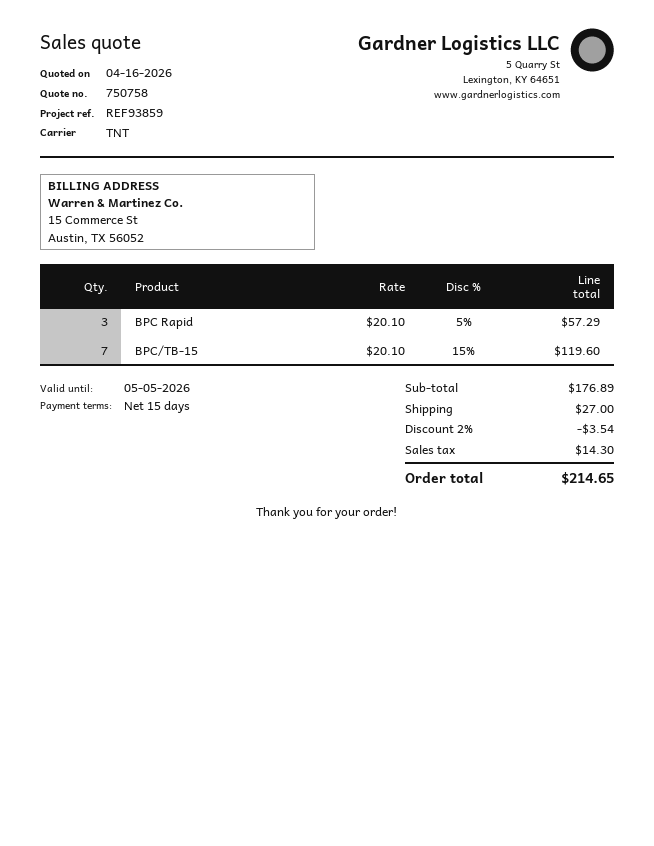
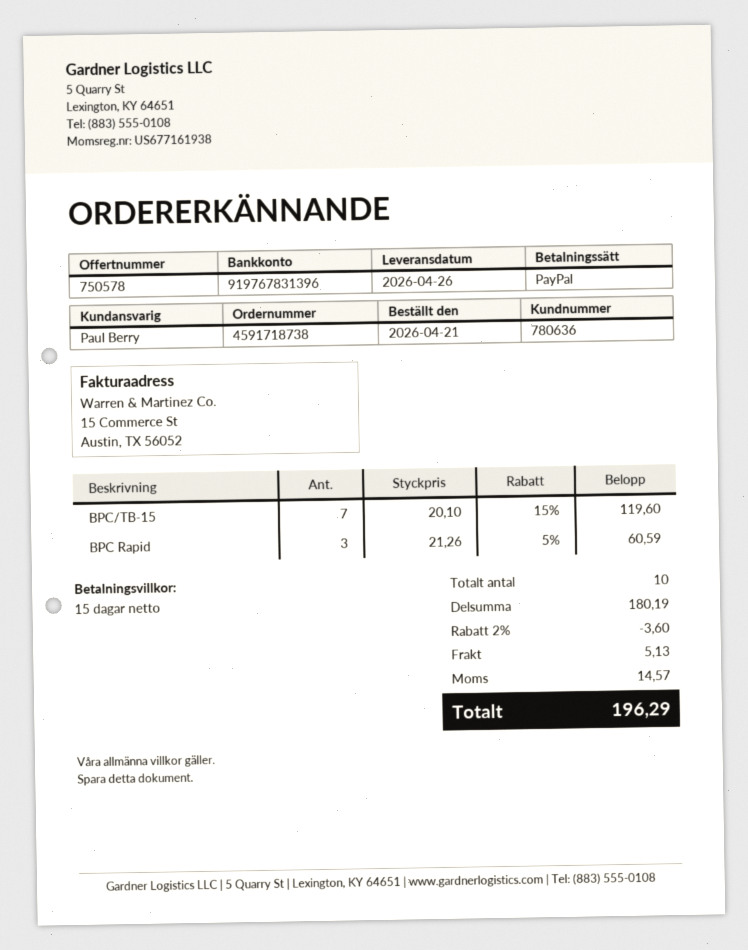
quote number: 750758 -> 750578
BPC Rapid: 3 x 20.10 - 5% = 57.29 -> 3 x 21.26 - 5% = 60.59
subtotal: 176.89 -> 180.19
discount: 2% = 3.54 -> 2% = 3.60
shipping: 27.00 -> 5.13
tax: 14.30 -> 14.57
total: 214.65 -> 196.29

